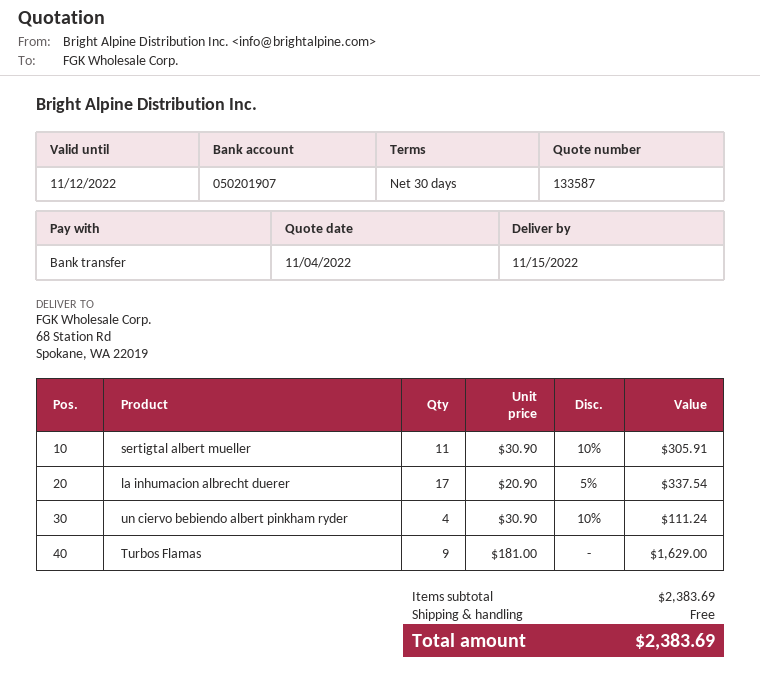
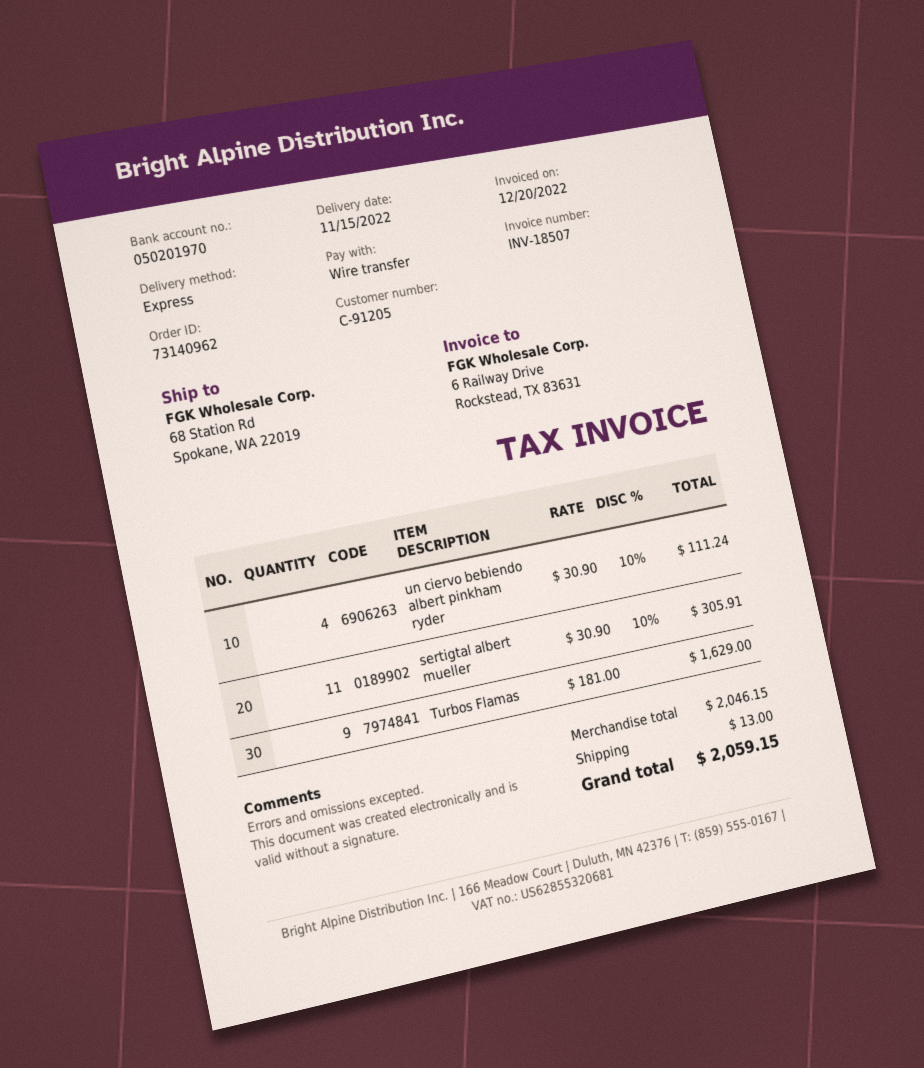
bank account: 050201907 -> 050201970
la inhumacion albrecht duerer: 17 x 20.90 - 5% = 337.54 -> none
subtotal: 2383.69 -> 2046.15
shipping: 0.00 -> 13.00
total: 2383.69 -> 2059.15

